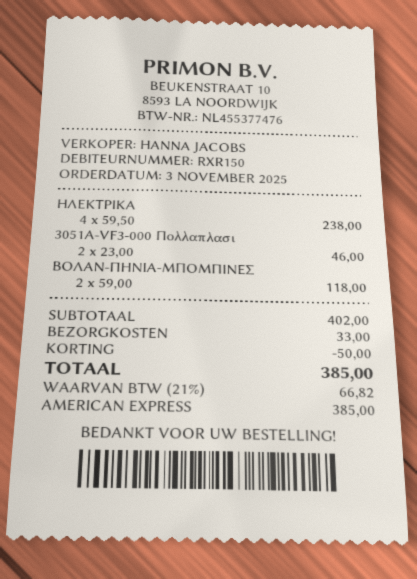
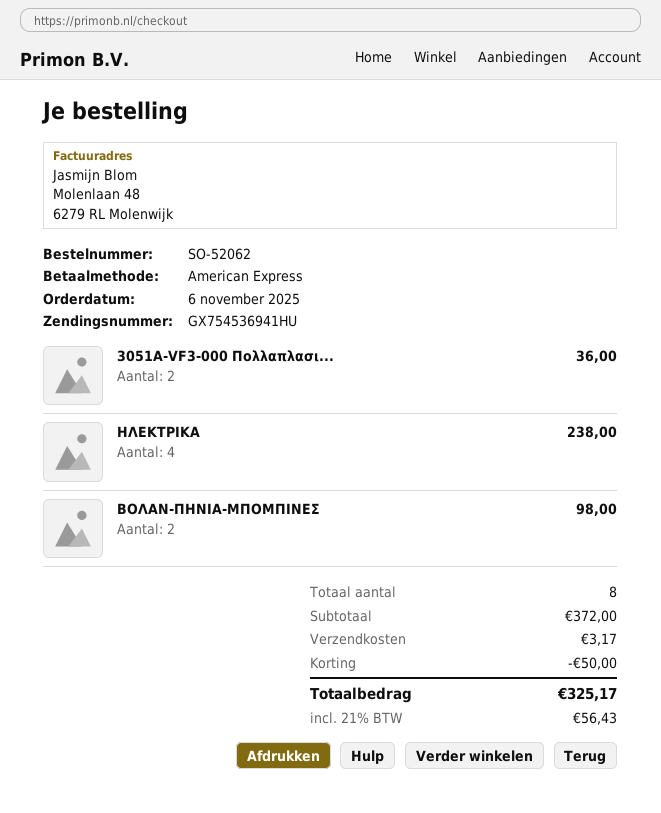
order date: 2025-11-03 -> 2025-11-06
3051A-VF3-000 Πολλαπλασι: 2 for 46.00 -> 2 for 36.00
ΒΟΛΑΝ-ΠΗΝΙΑ-ΜΠΟΜΠΙΝΕΣ: 2 for 118.00 -> 2 for 98.00
subtotal: 402.00 -> 372.00
shipping: 33.00 -> 3.17
tax: 21% = 66.82 -> 21% = 56.43
total: 385.00 -> 325.17

